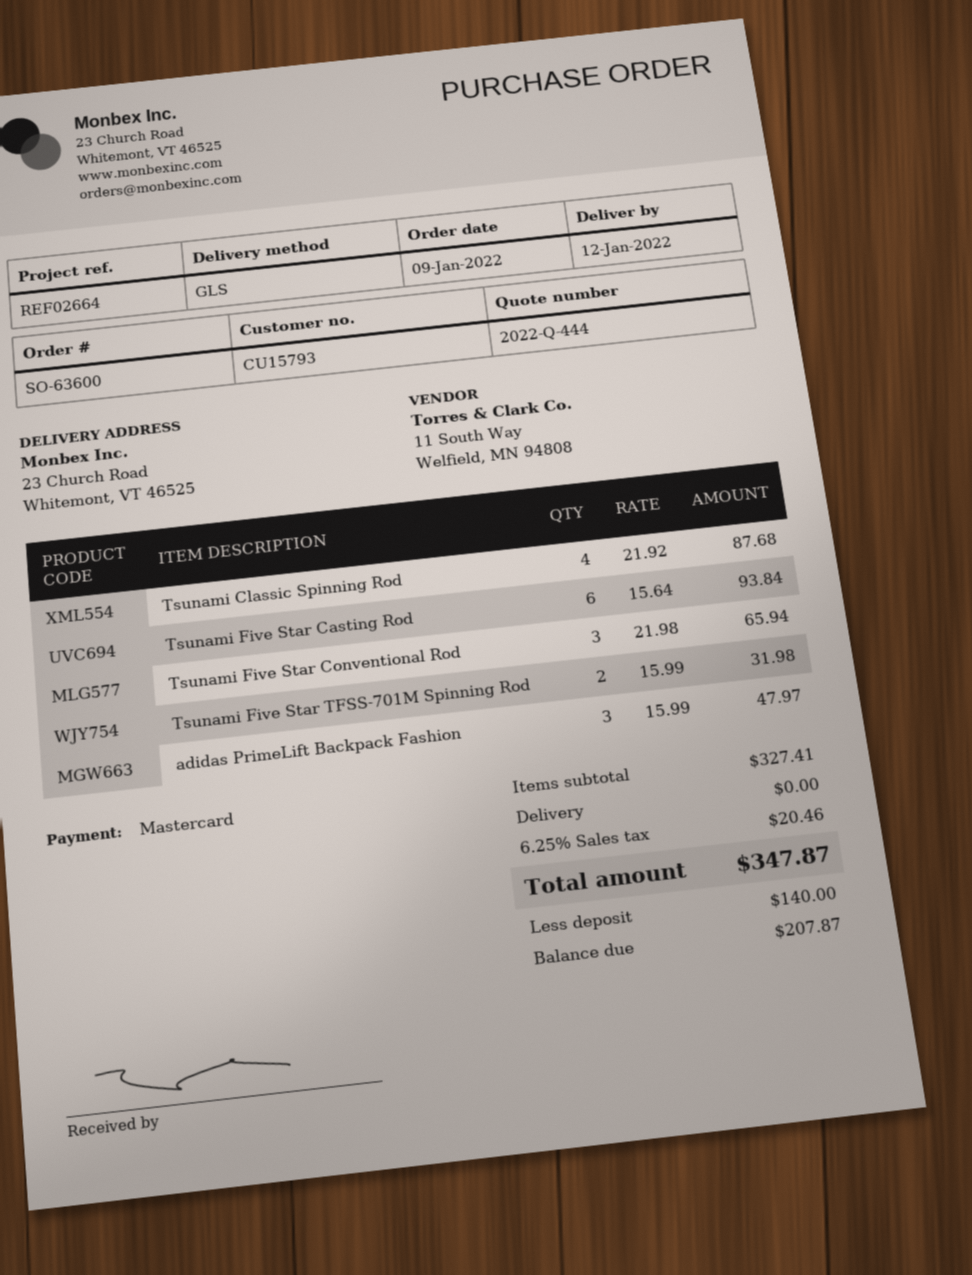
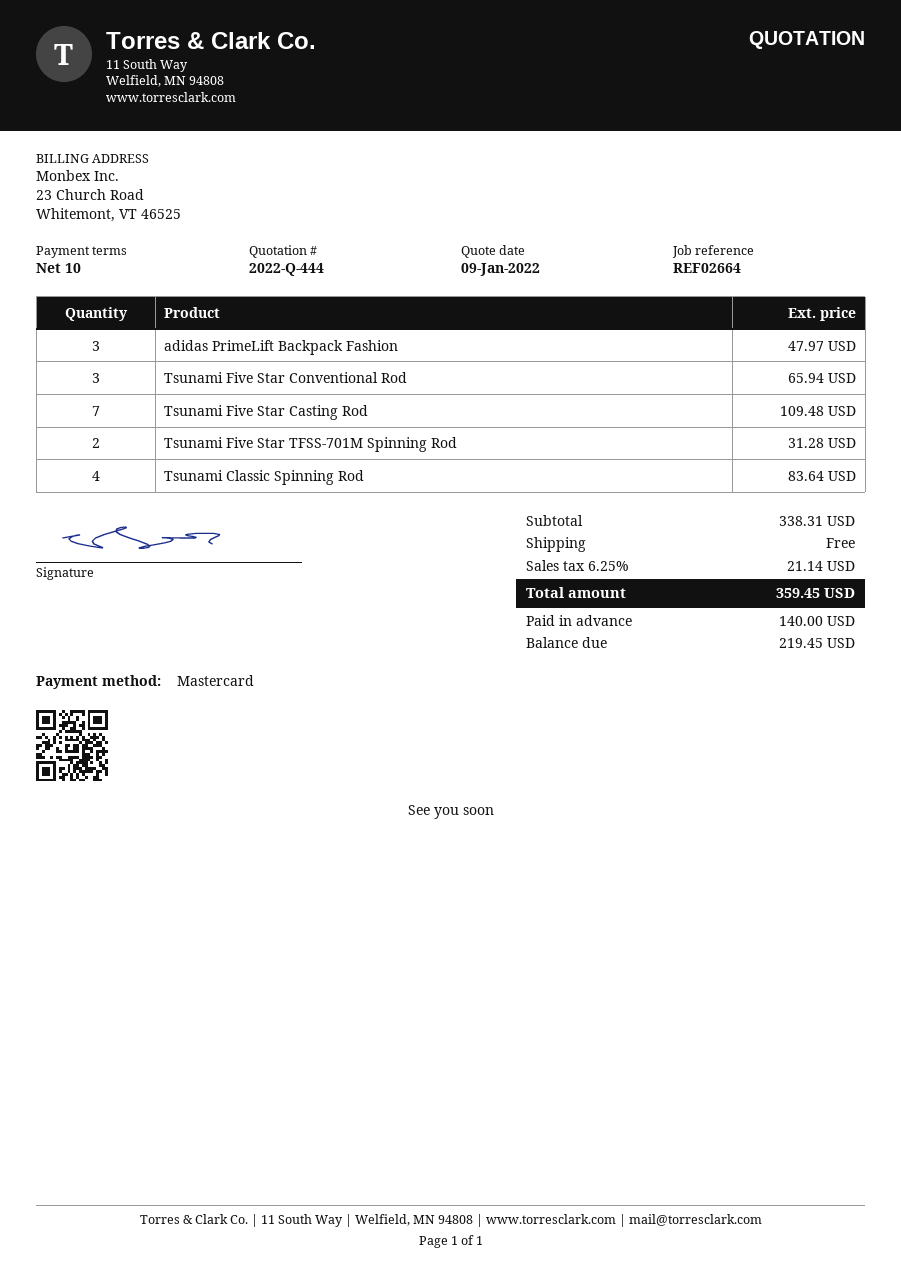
Tsunami Classic Spinning Rod: 4 for 87.68 -> 4 for 83.64
Tsunami Five Star Casting Rod: 6 for 93.84 -> 7 for 109.48
Tsunami Five Star TFSS-701M Spinning Rod: 2 for 31.98 -> 2 for 31.28
subtotal: 327.41 -> 338.31
tax: 6.25% = 20.46 -> 6.25% = 21.14
total: 347.87 -> 359.45
balance: 207.87 -> 219.45

